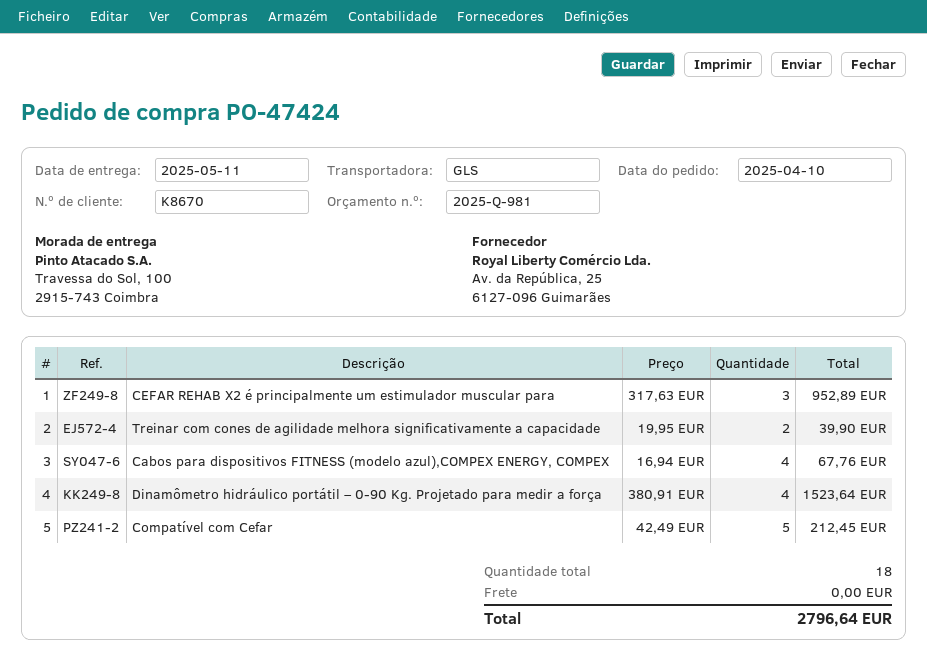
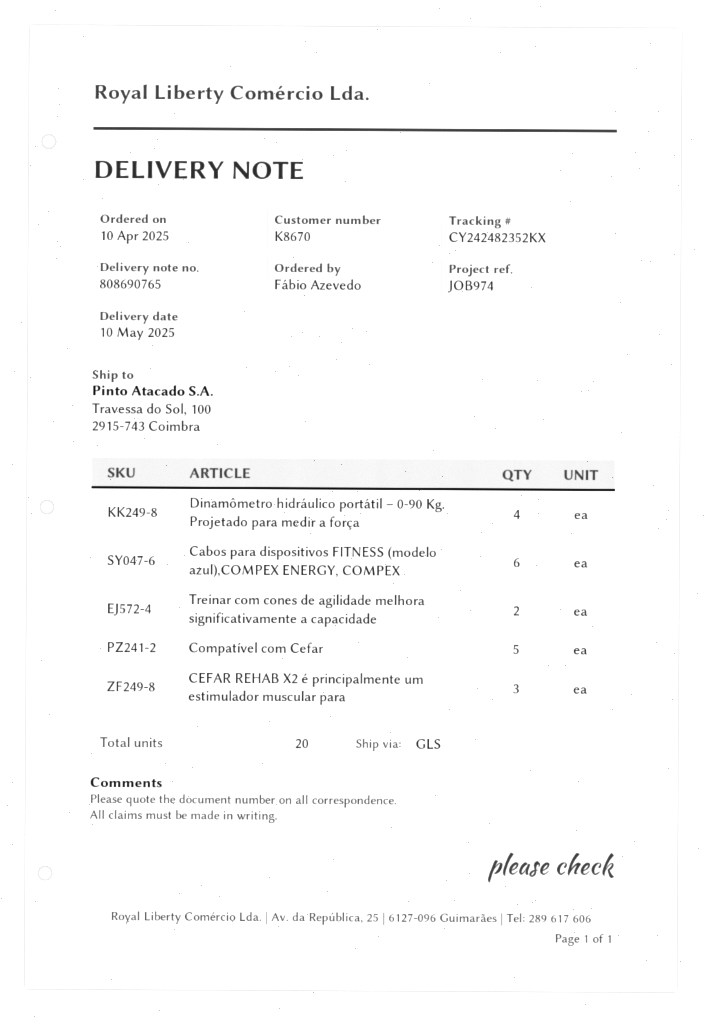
delivery date: 2025-05-11 -> 2025-05-10
Cabos para dispositivos FITNESS (modelo azul),COMPEX ENERGY, COMPEX: 4 -> 6
total quantity: 18 -> 20

